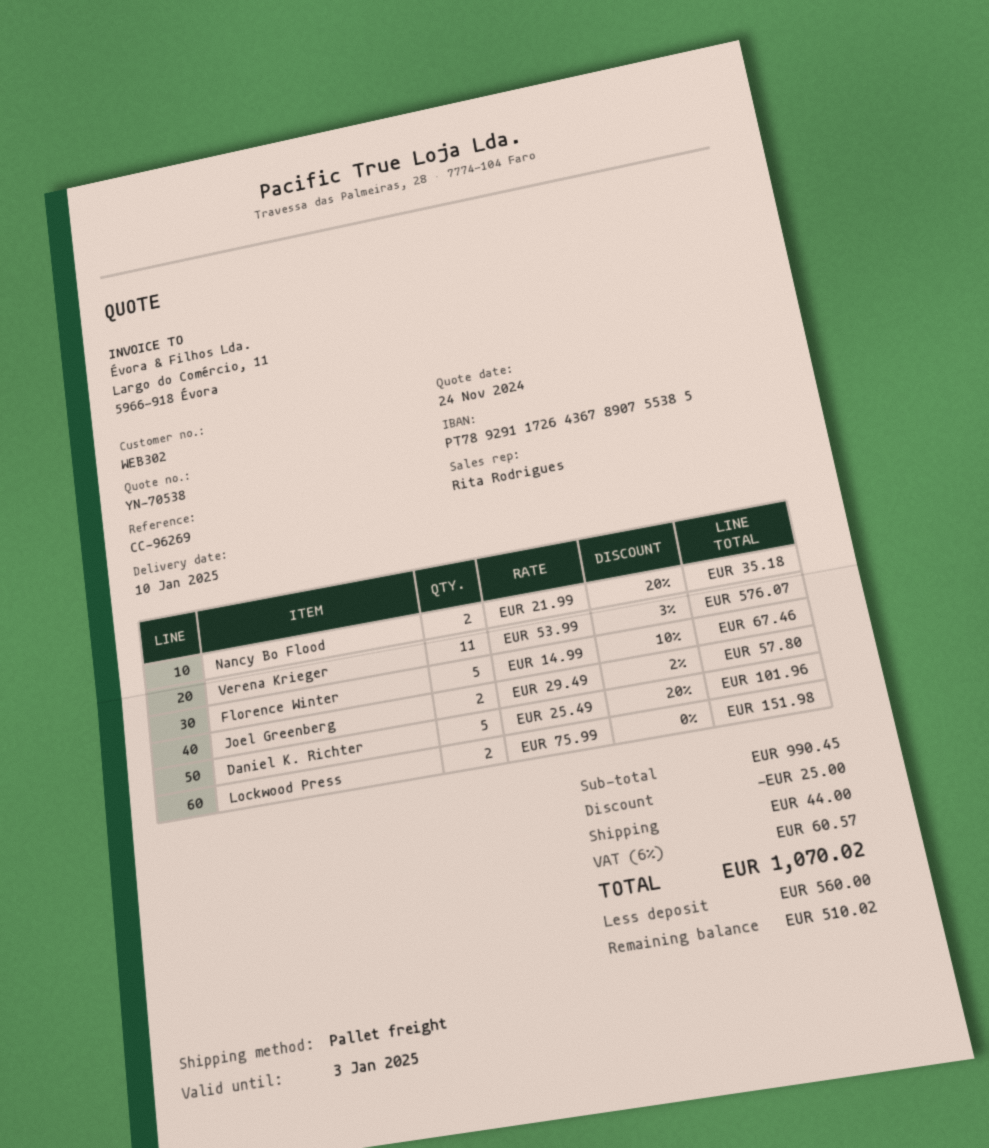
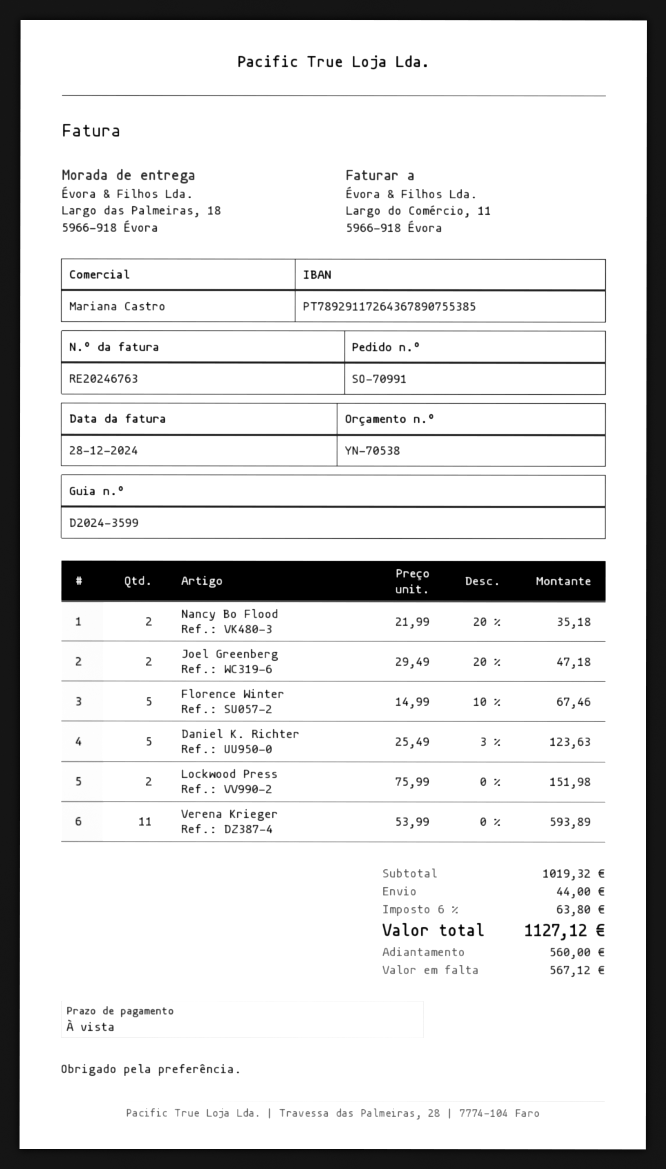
sales rep: Rita Rodrigues -> Mariana Castro
Verena Krieger: 11 x 53.99 - 3% = 576.07 -> 11 x 53.99 = 593.89
Joel Greenberg: 2 x 29.49 - 2% = 57.80 -> 2 x 29.49 - 20% = 47.18
Daniel K. Richter: 5 x 25.49 - 20% = 101.96 -> 5 x 25.49 - 3% = 123.63
subtotal: 990.45 -> 1019.32
discount: 25.00 -> none
tax: 6% = 60.57 -> 6% = 63.80
total: 1070.02 -> 1127.12
balance: 510.02 -> 567.12

